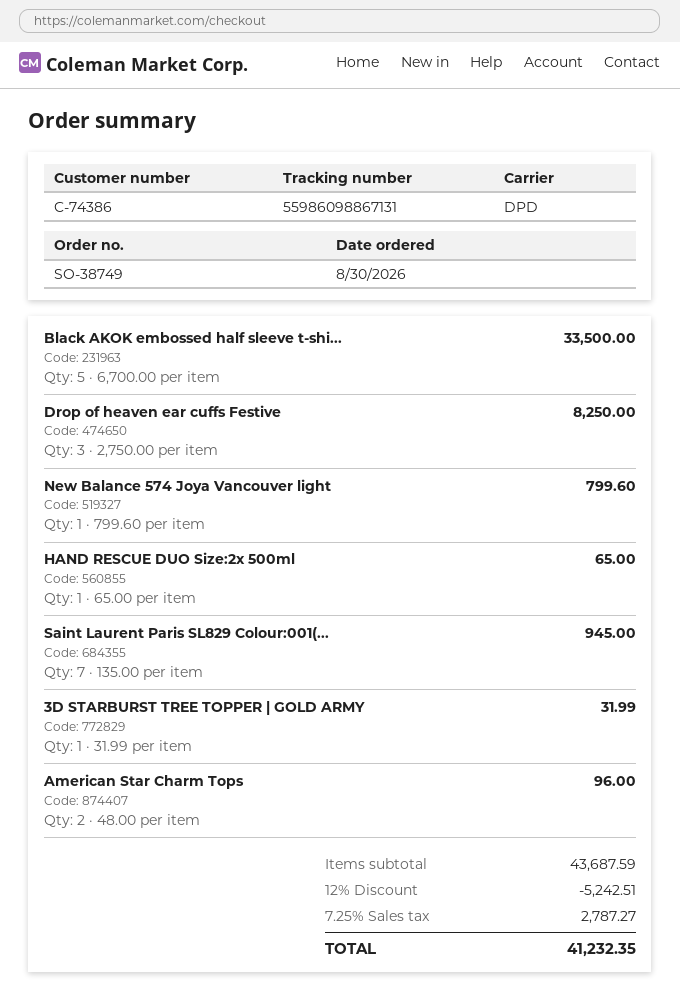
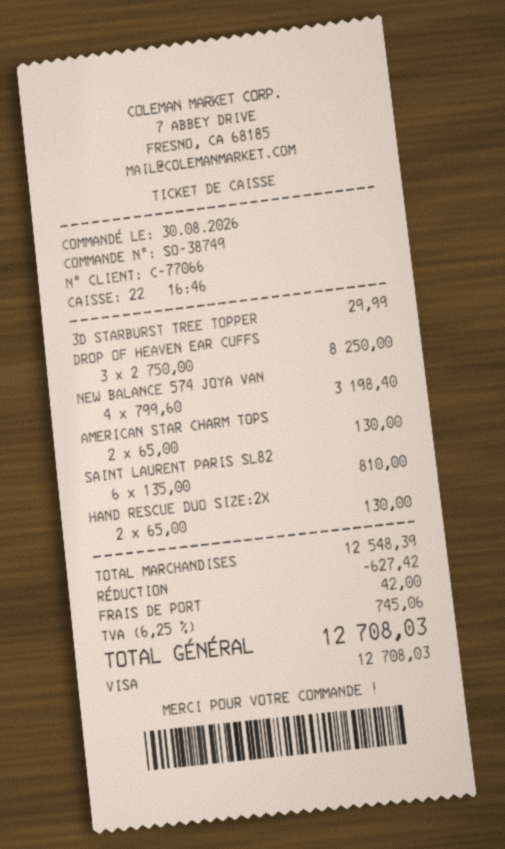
customer number: C-74386 -> C-77066
Black AKOK embossed half sleeve t-shi...: 5 x 6700.00 = 33500.00 -> none
New Balance 574 Joya Vancouver light: 1 x 799.60 = 799.60 -> 4 x 799.60 = 3198.40
HAND RESCUE DUO Size:2x 500ml: 1 x 65.00 = 65.00 -> 2 x 65.00 = 130.00
Saint Laurent Paris SL829 Colour:001(...: 7 x 135.00 = 945.00 -> 6 x 135.00 = 810.00
3D STARBURST TREE TOPPER | GOLD ARMY: 1 x 31.99 = 31.99 -> 1 x 29.99 = 29.99
American Star Charm Tops: 2 x 48.00 = 96.00 -> 2 x 65.00 = 130.00
subtotal: 43687.59 -> 12548.39
discount: 5242.51 -> 627.42
shipping: none -> 42.00
tax: 7.25% = 2787.27 -> 6.25% = 745.06
total: 41232.35 -> 12708.03

